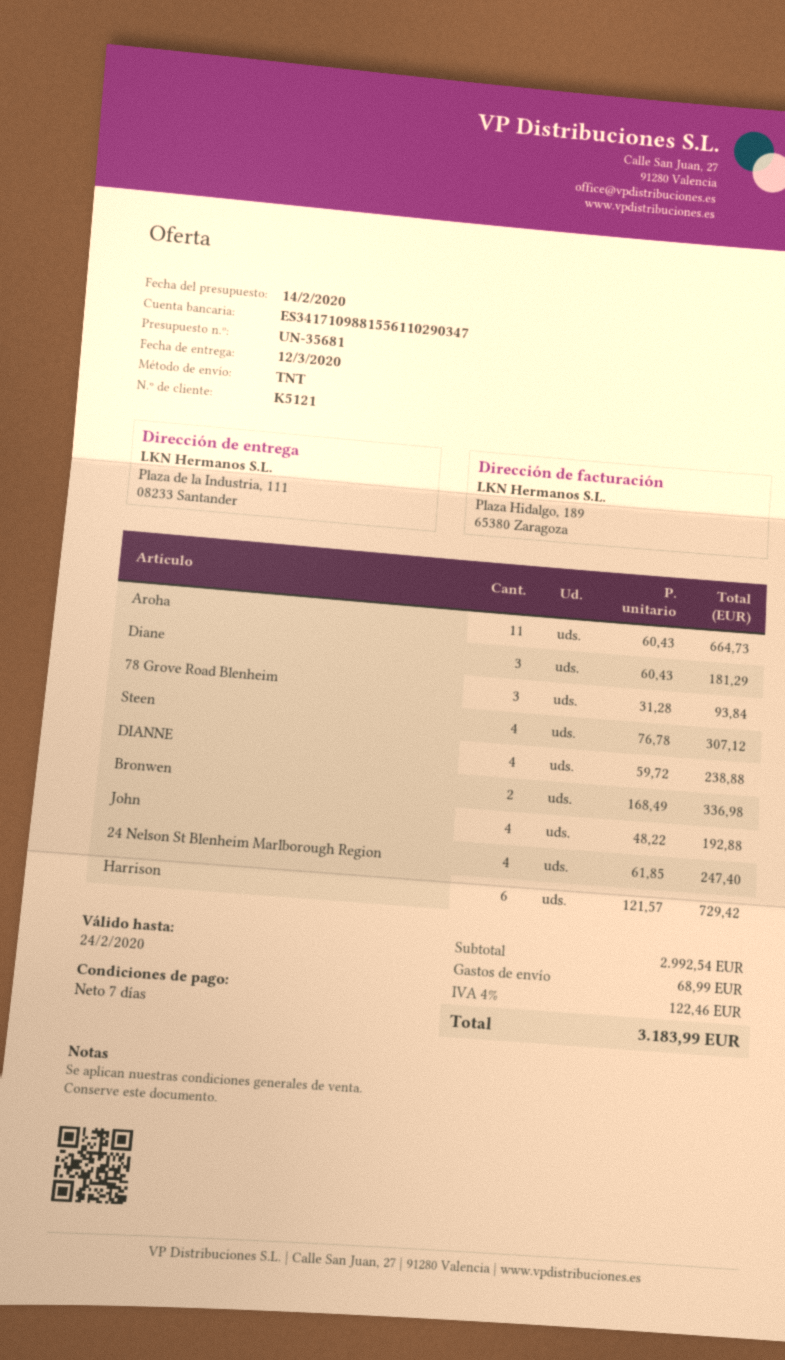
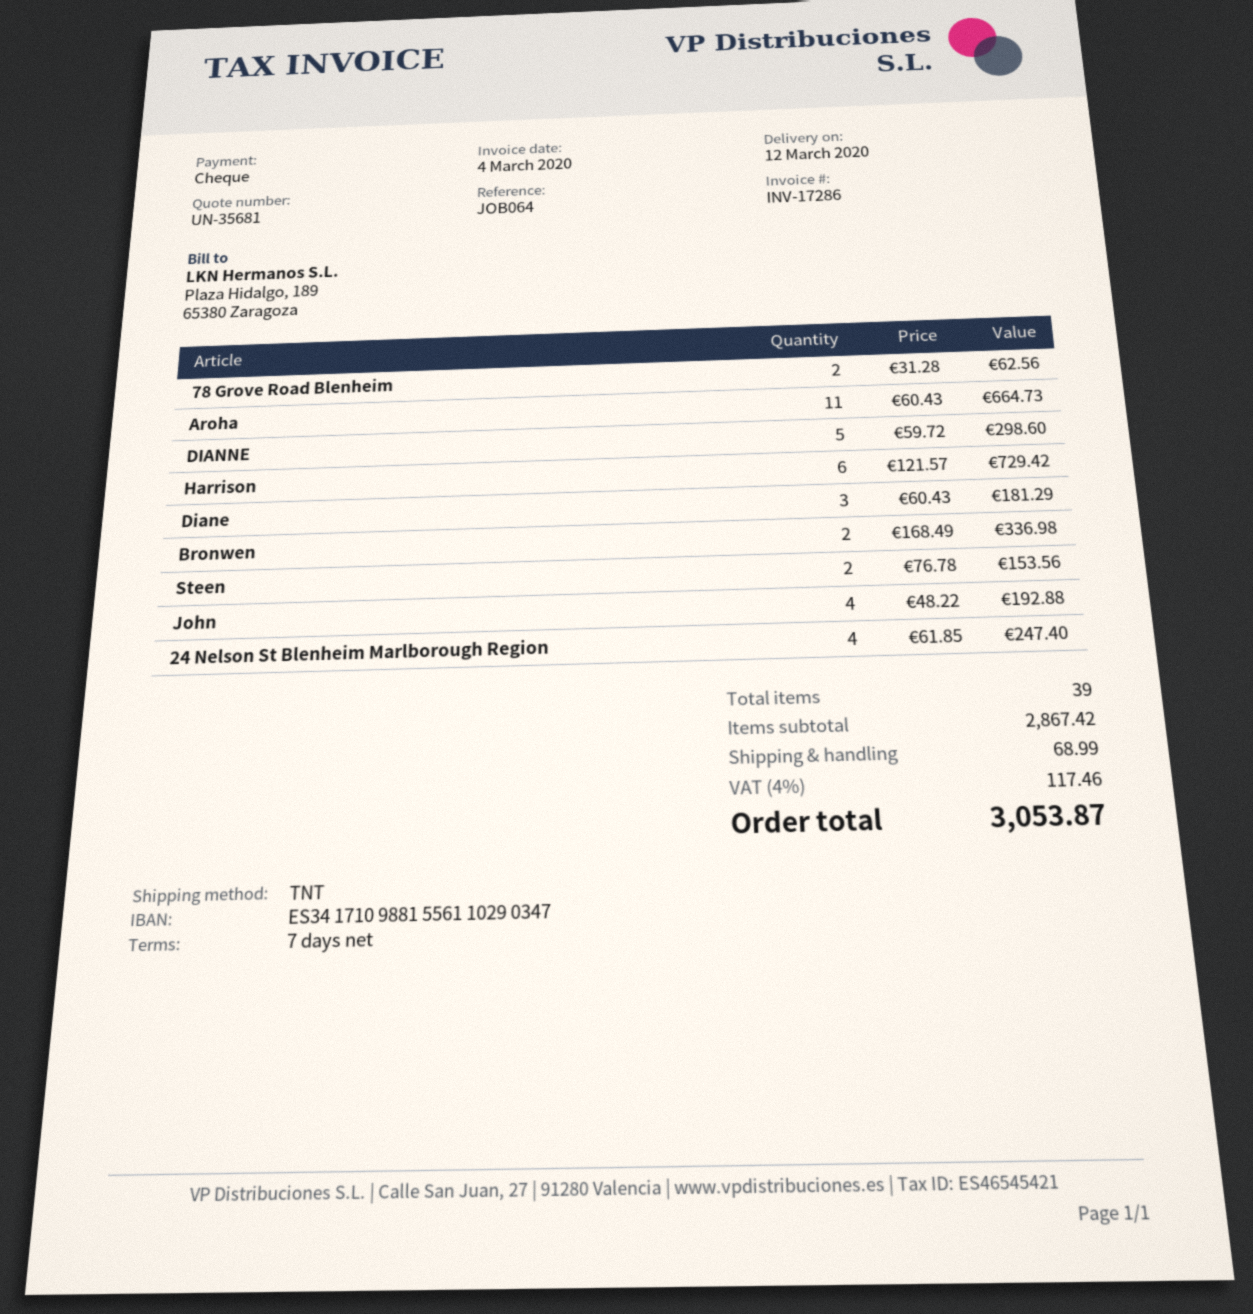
78 Grove Road Blenheim: 3 x 31.28 = 93.84 -> 2 x 31.28 = 62.56
Steen: 4 x 76.78 = 307.12 -> 2 x 76.78 = 153.56
DIANNE: 4 x 59.72 = 238.88 -> 5 x 59.72 = 298.60
subtotal: 2992.54 -> 2867.42
tax: 4% = 122.46 -> 4% = 117.46
total: 3183.99 -> 3053.87

